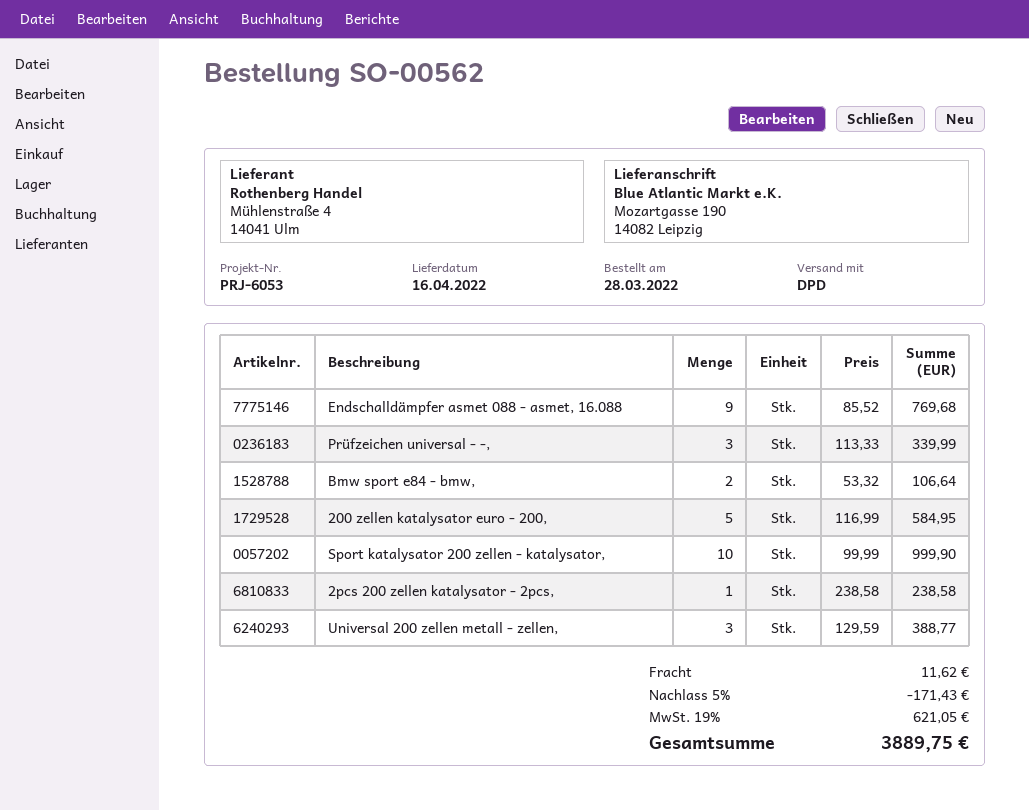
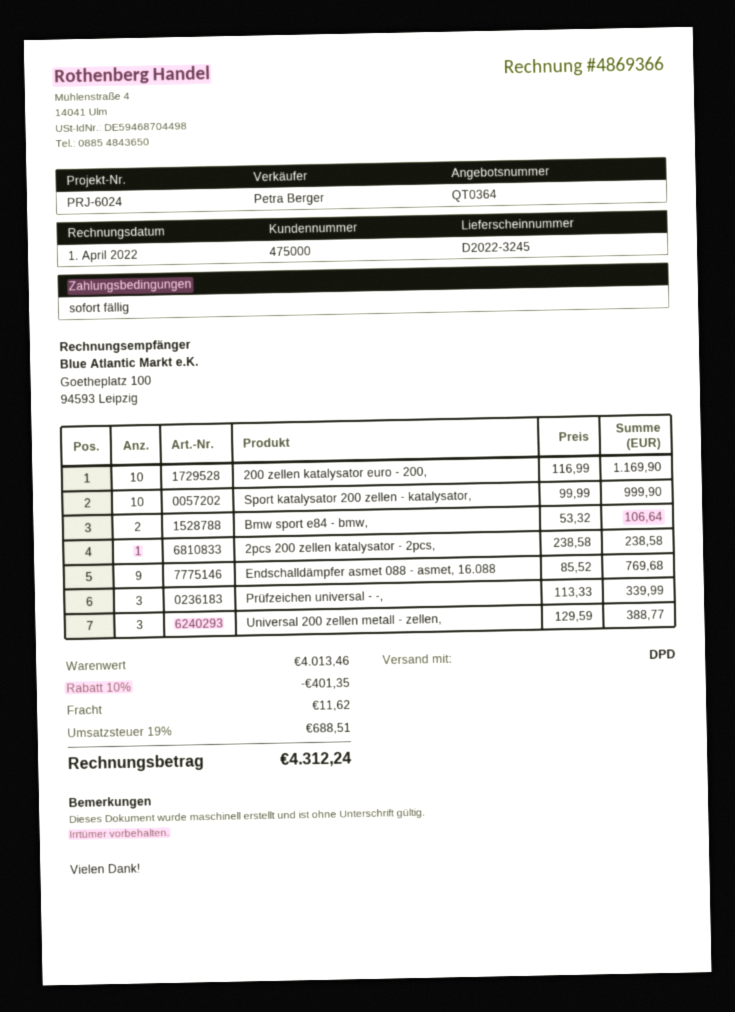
reference: PRJ-6053 -> PRJ-6024
200 zellen katalysator euro - 200,: 5 x 116.99 = 584.95 -> 10 x 116.99 = 1169.90
discount: 5% = 171.43 -> 10% = 401.35
tax: 19% = 621.05 -> 19% = 688.51
total: 3889.75 -> 4312.24

